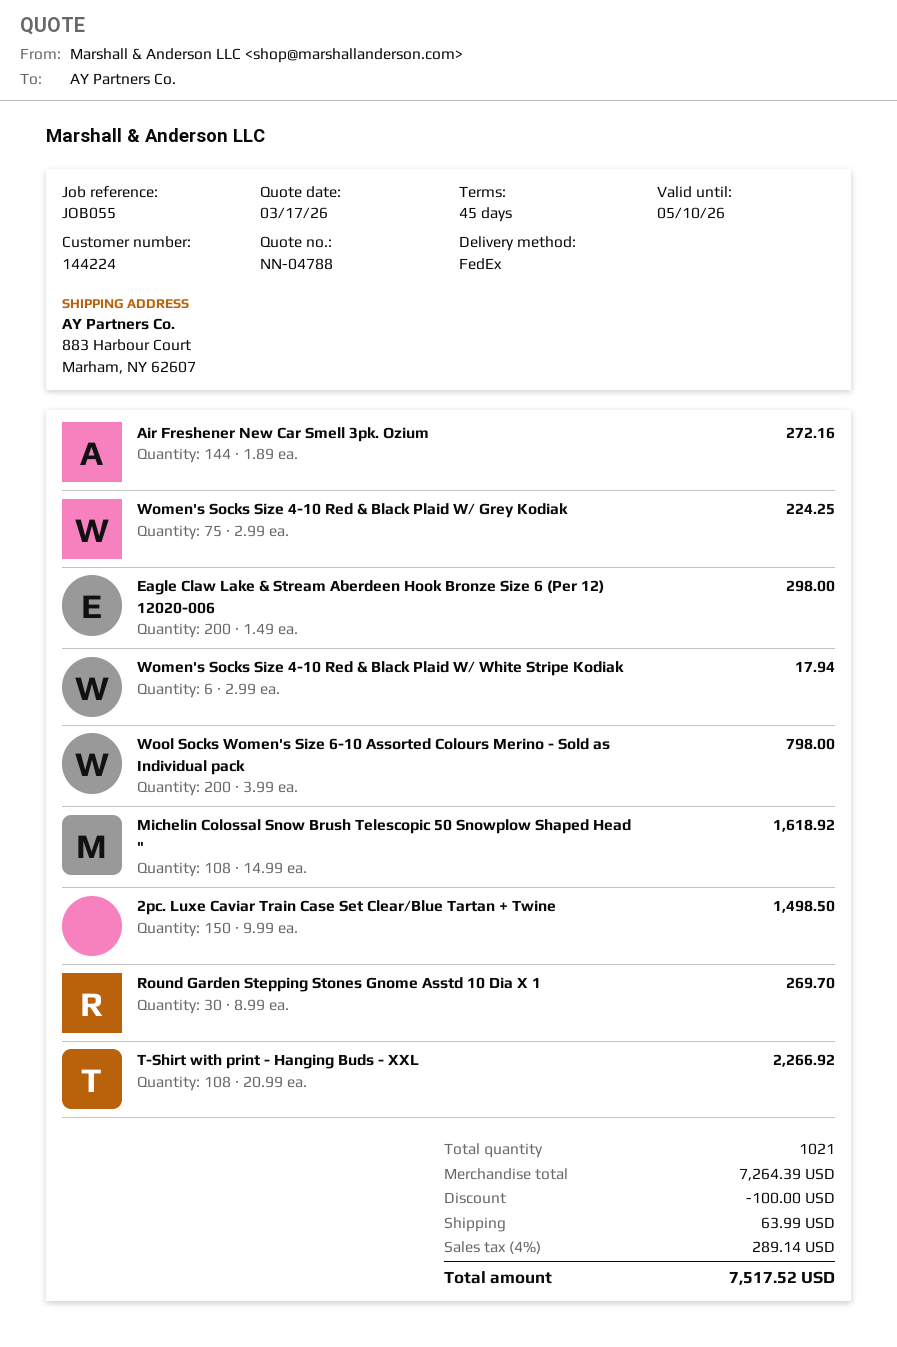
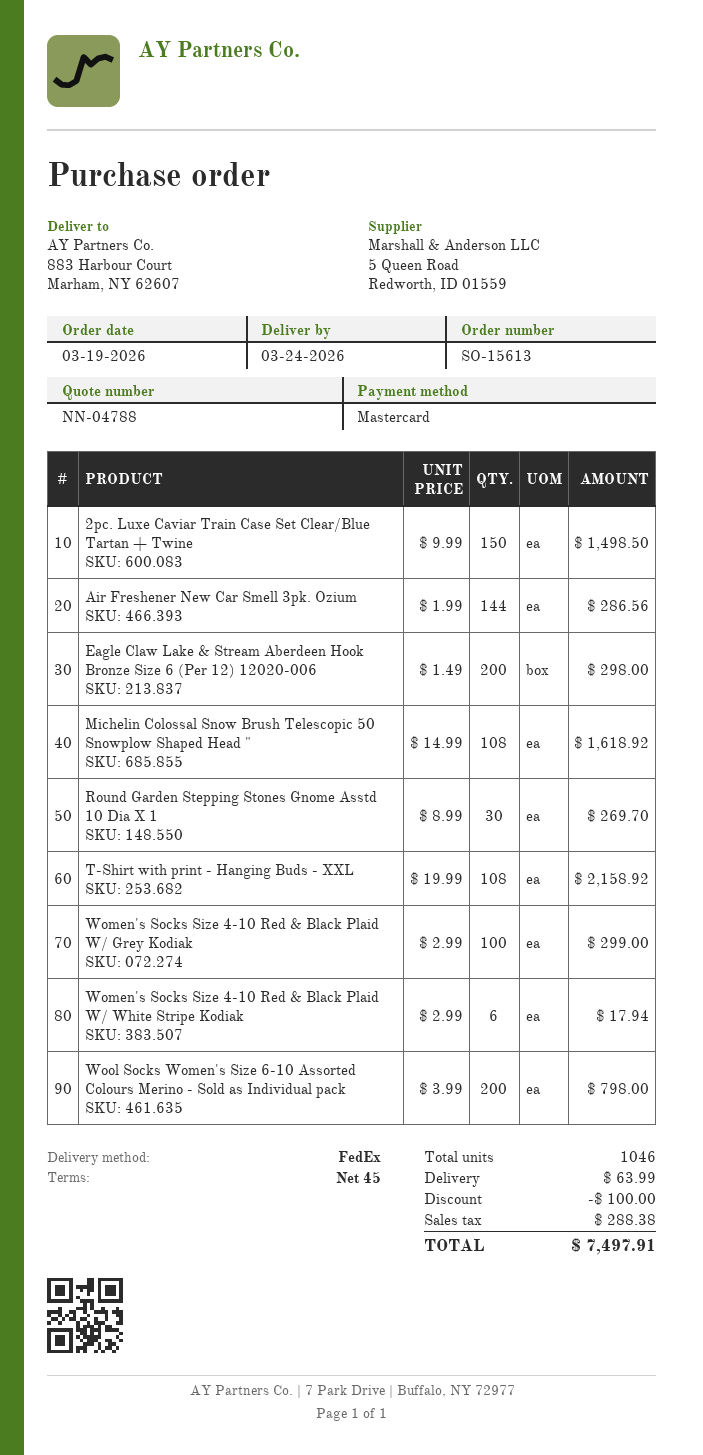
Air Freshener New Car Smell 3pk. Ozium: 144 x 1.89 = 272.16 -> 144 x 1.99 = 286.56
Women's Socks Size 4-10 Red & Black Plaid W/ Grey Kodiak: 75 x 2.99 = 224.25 -> 100 x 2.99 = 299.00
T-Shirt with print - Hanging Buds - XXL: 108 x 20.99 = 2266.92 -> 108 x 19.99 = 2158.92
total quantity: 1021 -> 1046
tax: 289.14 -> 288.38
total: 7517.52 -> 7497.91

